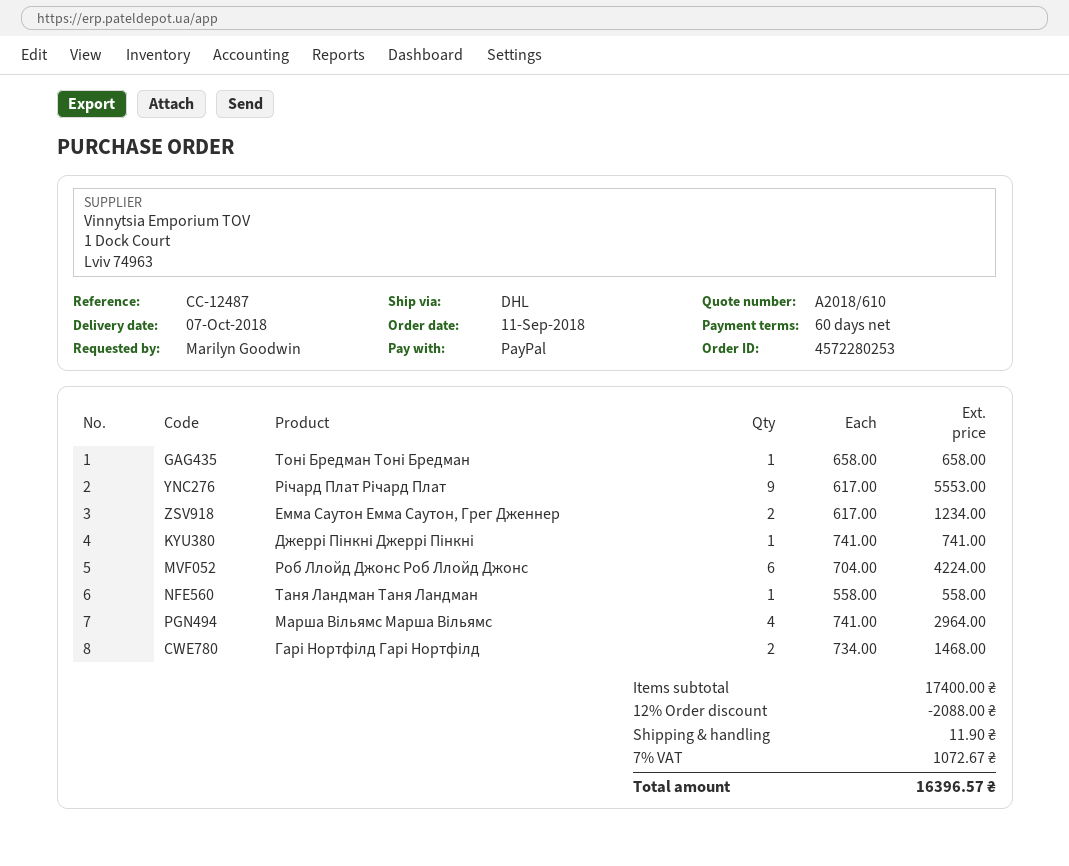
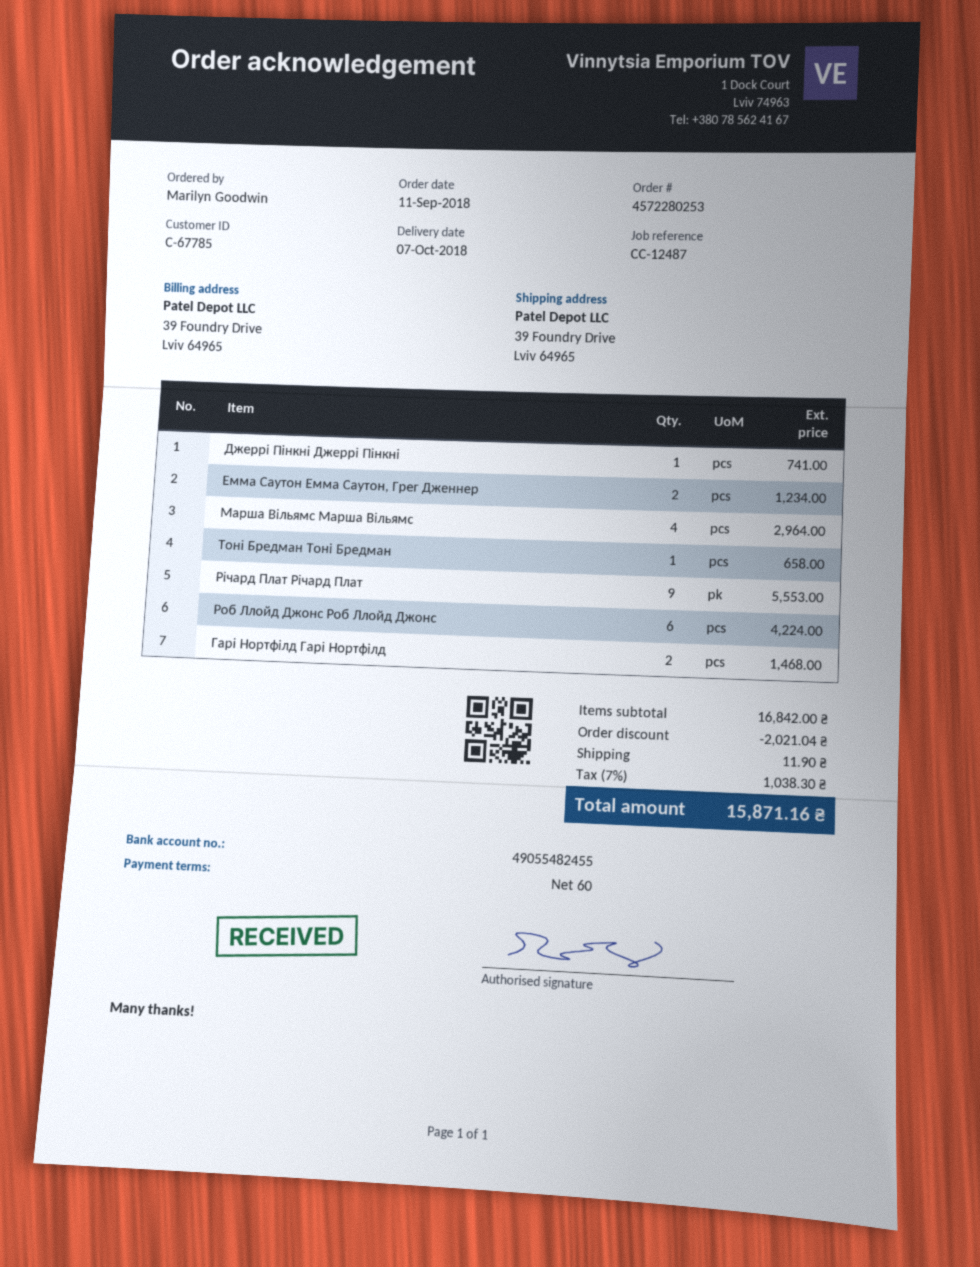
Таня Ландман Таня Ландман: 1 for 558.00 -> none
subtotal: 17400.00 -> 16842.00
discount: 2088.00 -> 2021.04
tax: 7% = 1072.67 -> 7% = 1038.30
total: 16396.57 -> 15871.16

